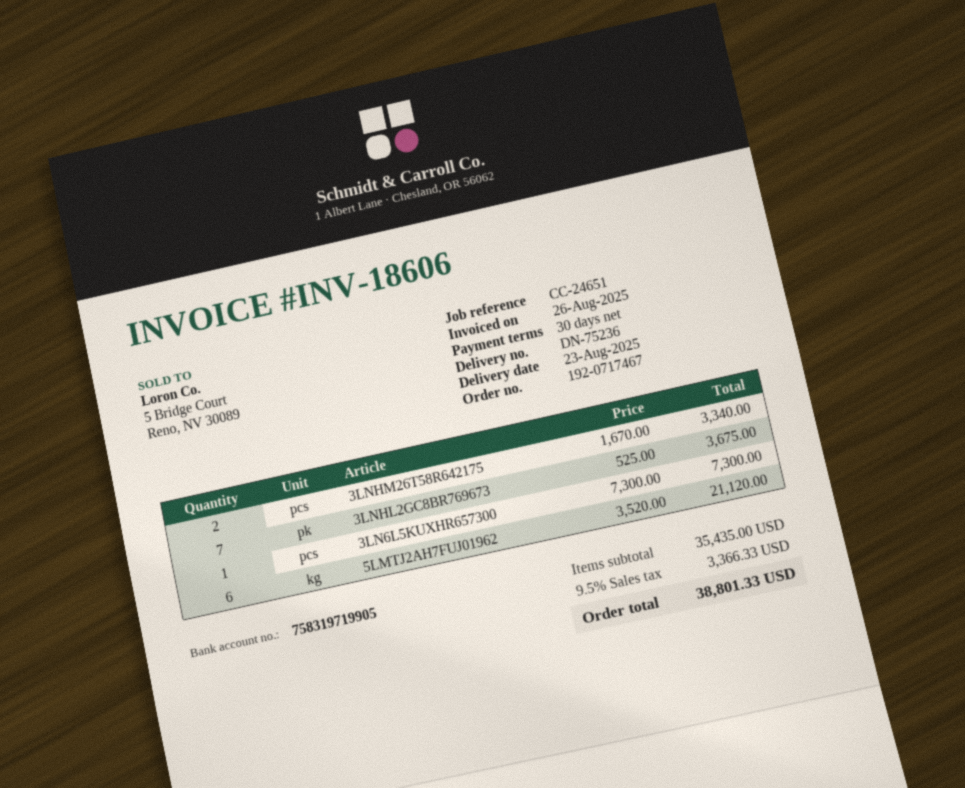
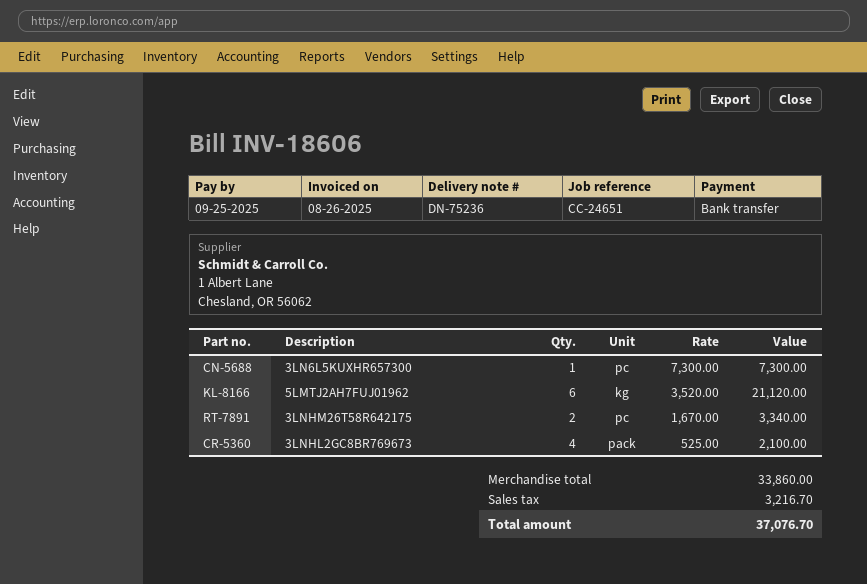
3LNHL2GC8BR769673: 7 x 525.00 = 3675.00 -> 4 x 525.00 = 2100.00
subtotal: 35435.00 -> 33860.00
tax: 3366.33 -> 3216.70
total: 38801.33 -> 37076.70

